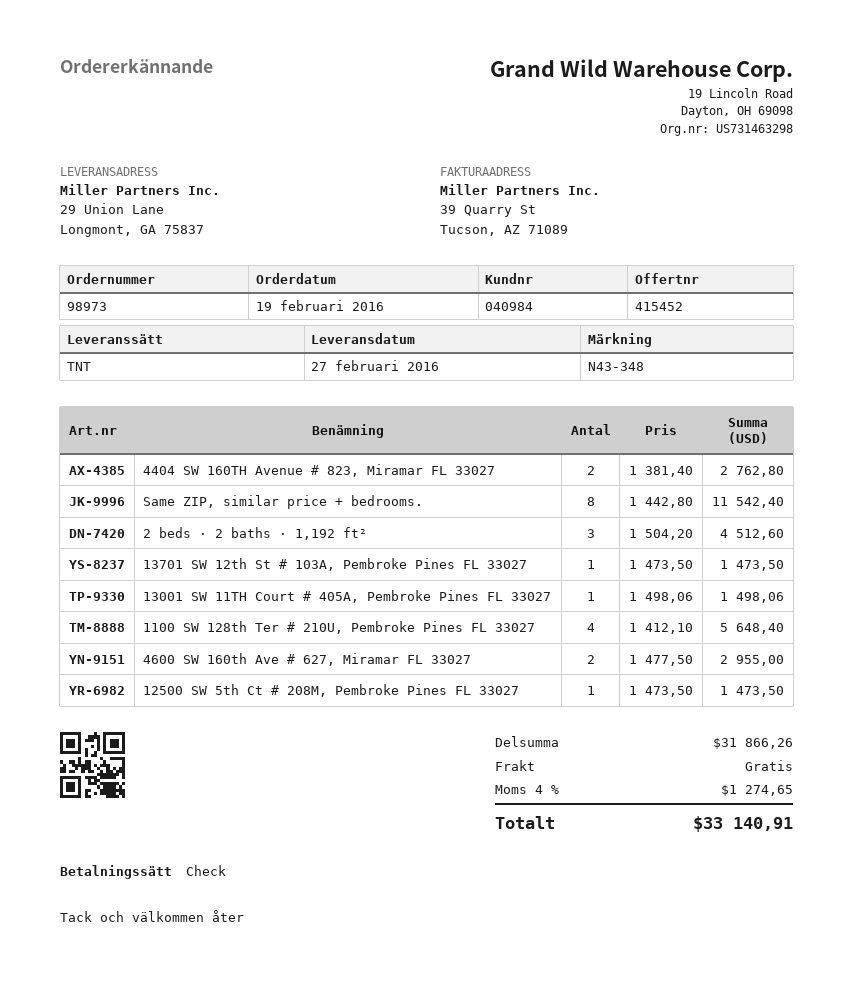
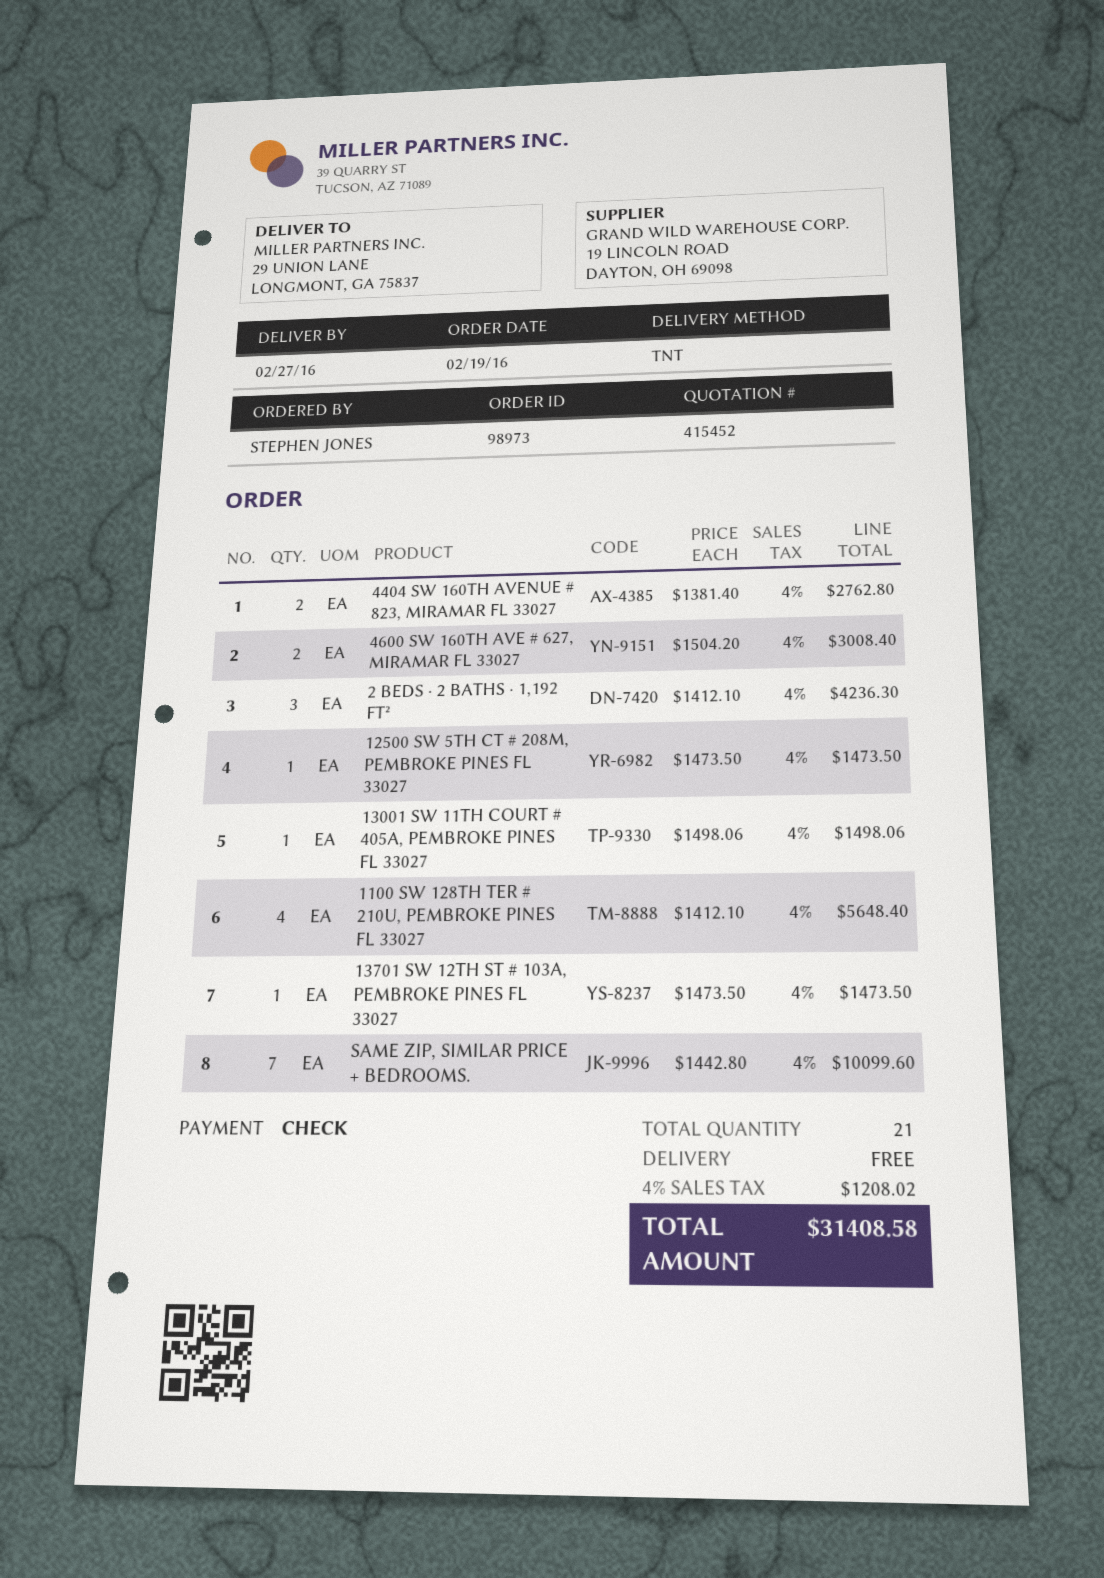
Same ZIP, similar price + bedrooms.: 8 x 1442.80 = 11542.40 -> 7 x 1442.80 = 10099.60
2 beds · 2 baths · 1,192 ft²: 3 x 1504.20 = 4512.60 -> 3 x 1412.10 = 4236.30
4600 SW 160th Ave # 627, Miramar FL 33027: 2 x 1477.50 = 2955.00 -> 2 x 1504.20 = 3008.40
tax: 4% = 1274.65 -> 4% = 1208.02
total: 33140.91 -> 31408.58

